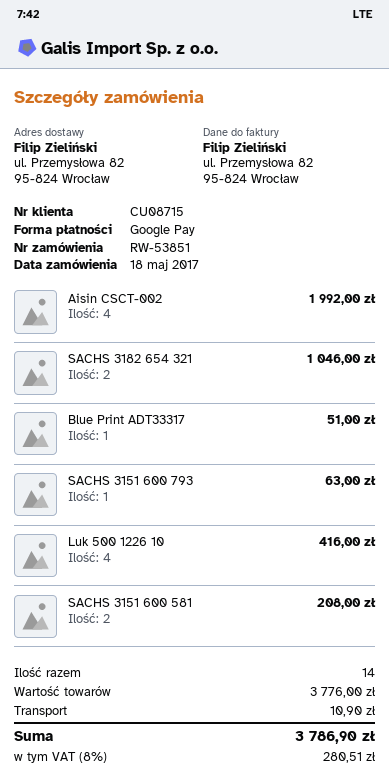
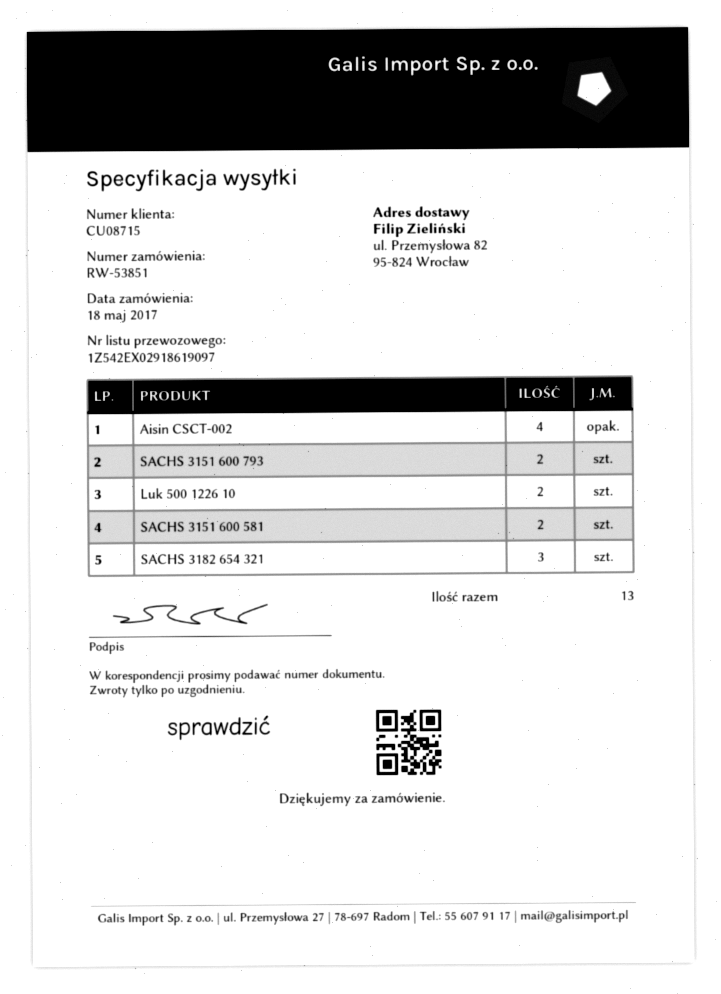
SACHS 3182 654 321: 2 -> 3
Blue Print ADT33317: 1 -> none
SACHS 3151 600 793: 1 -> 2
Luk 500 1226 10: 4 -> 2
total quantity: 14 -> 13

